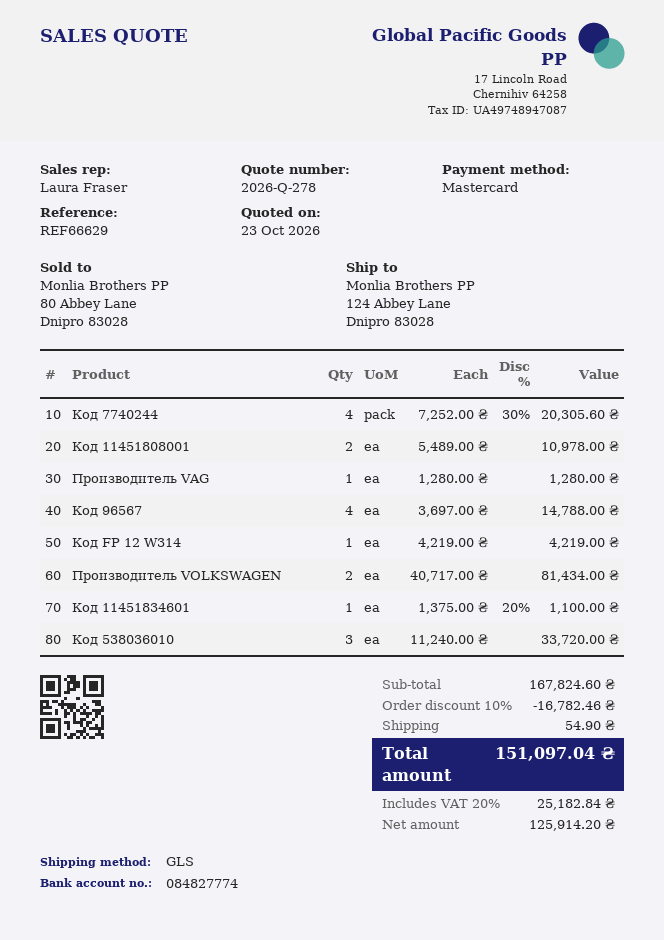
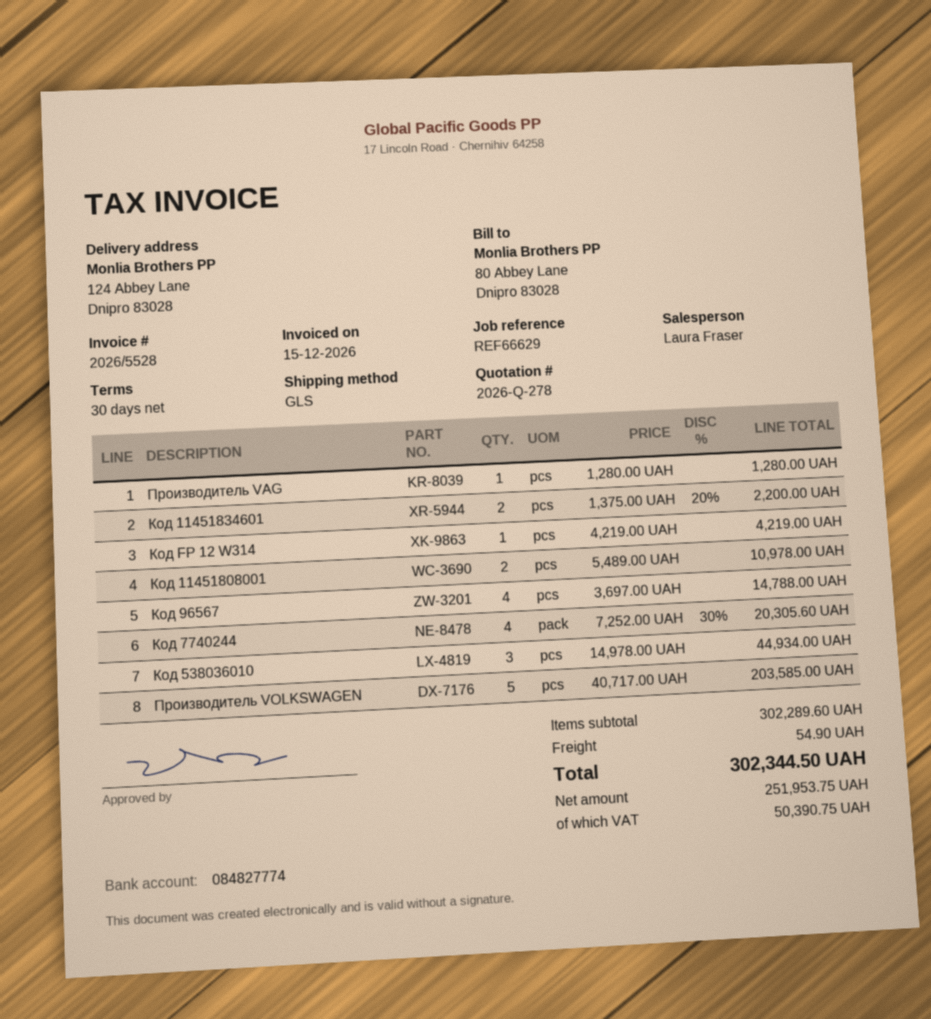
Производитель VOLKSWAGEN: 2 x 40717.00 = 81434.00 -> 5 x 40717.00 = 203585.00
Код 11451834601: 1 x 1375.00 - 20% = 1100.00 -> 2 x 1375.00 - 20% = 2200.00
Код 538036010: 3 x 11240.00 = 33720.00 -> 3 x 14978.00 = 44934.00
subtotal: 167824.60 -> 302289.60
discount: 10% = 16782.46 -> none
net: 125914.20 -> 251953.75
tax: 25182.84 -> 50390.75
total: 151097.04 -> 302344.50

